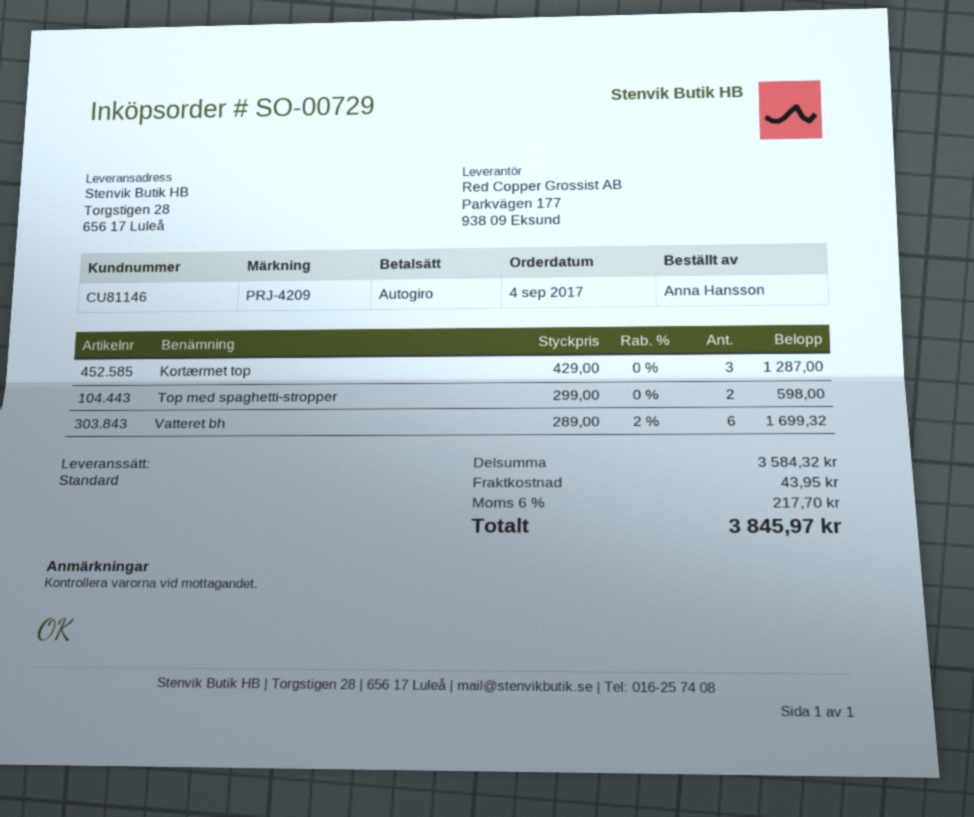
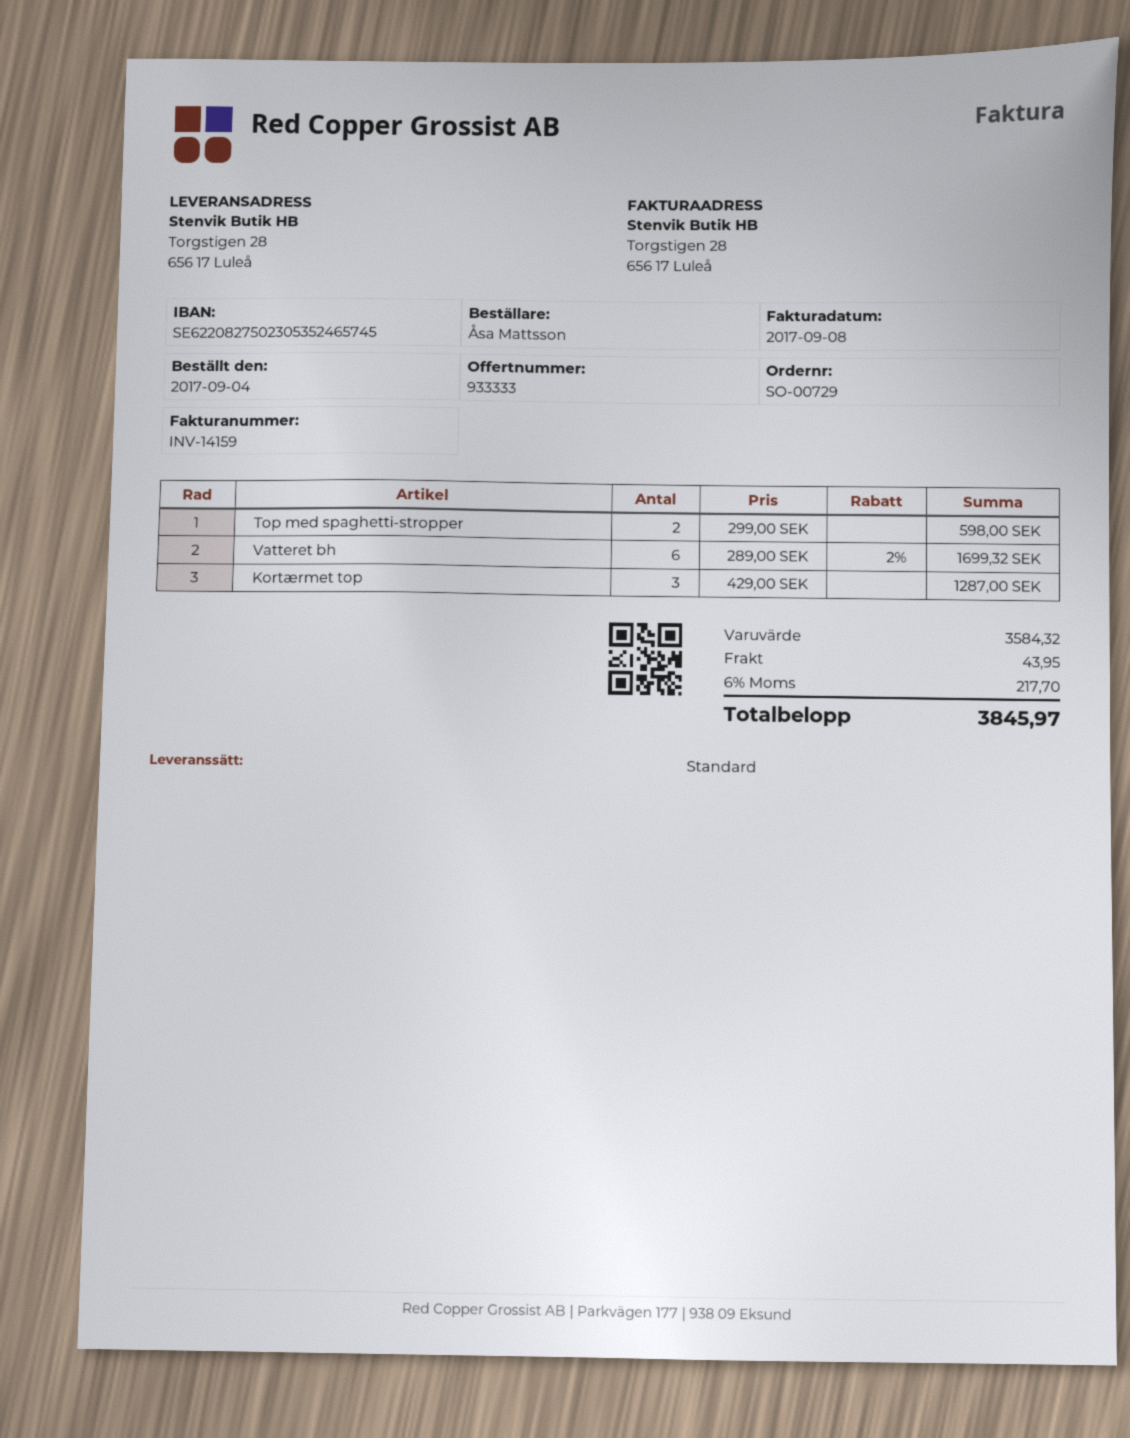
ordered by: Anna Hansson -> Åsa Mattsson

